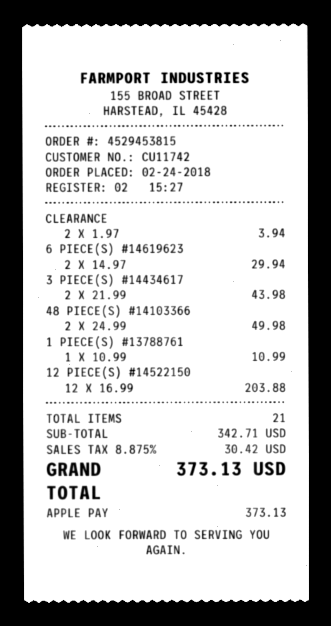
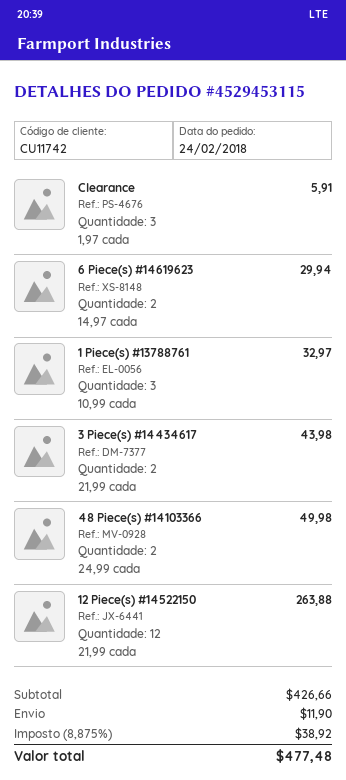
order number: 4529453815 -> 4529453115
CLEARANCE: 2 x 1.97 = 3.94 -> 3 x 1.97 = 5.91
1 PIECE(S) #13788761: 1 x 10.99 = 10.99 -> 3 x 10.99 = 32.97
12 PIECE(S) #14522150: 12 x 16.99 = 203.88 -> 12 x 21.99 = 263.88
subtotal: 342.71 -> 426.66
shipping: none -> 11.90
tax: 8.875% = 30.42 -> 8.875% = 38.92
total: 373.13 -> 477.48

